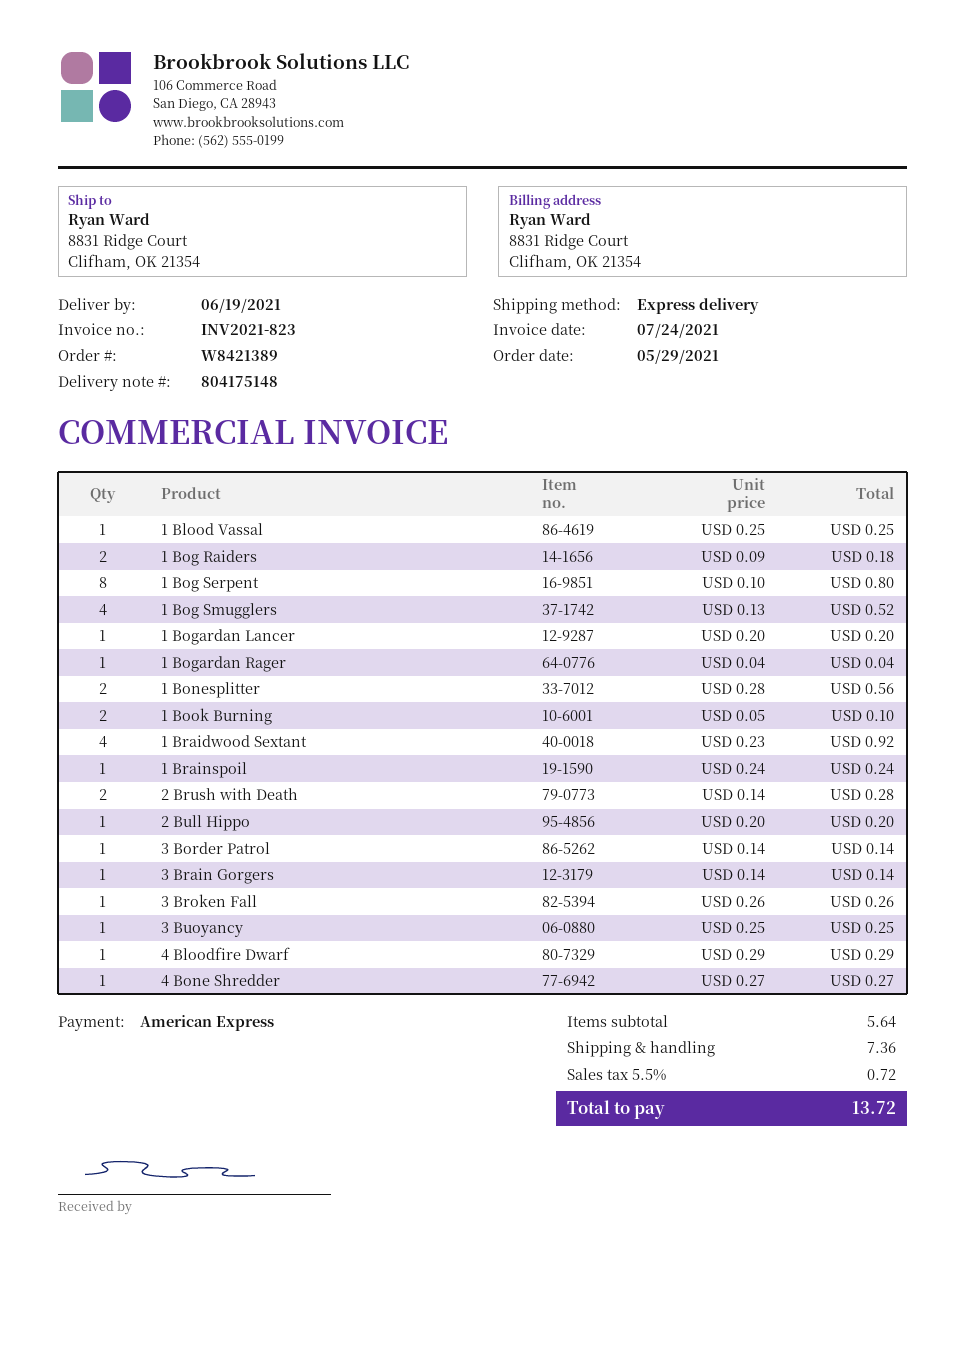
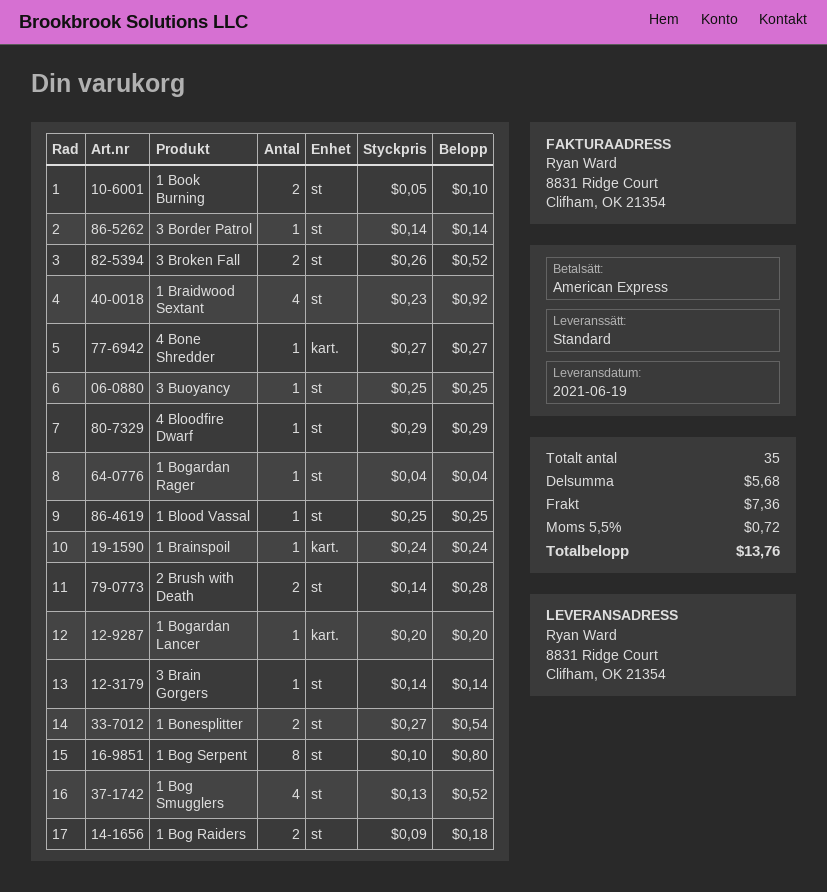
shipping method: express -> standard
1 Bonesplitter: 2 x 0.28 = 0.56 -> 2 x 0.27 = 0.54
2 Bull Hippo: 1 x 0.20 = 0.20 -> none
3 Broken Fall: 1 x 0.26 = 0.26 -> 2 x 0.26 = 0.52
subtotal: 5.64 -> 5.68
total: 13.72 -> 13.76

